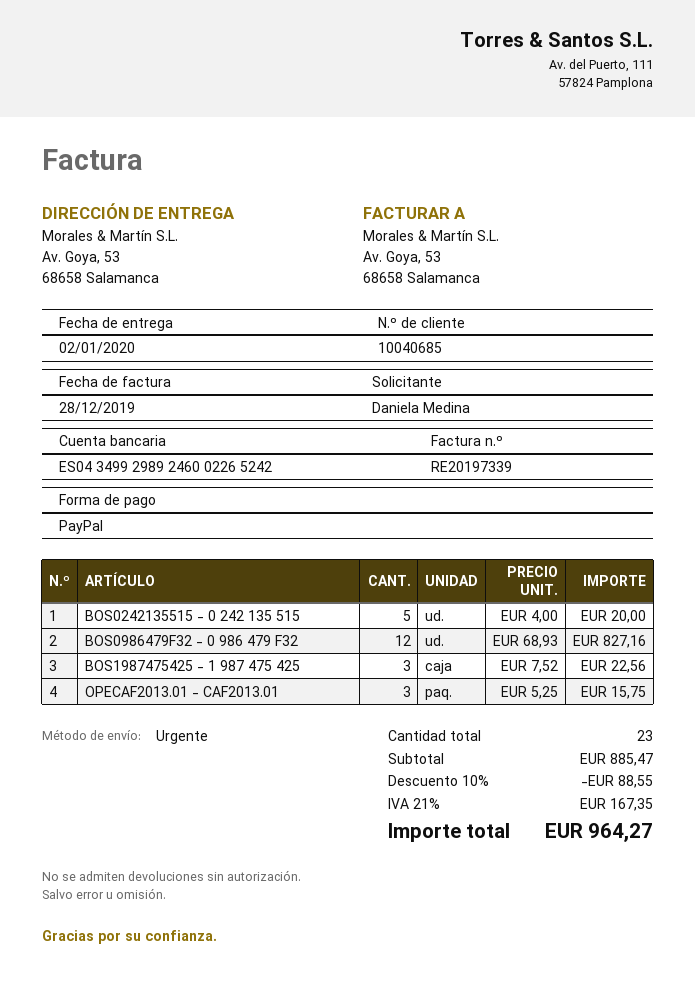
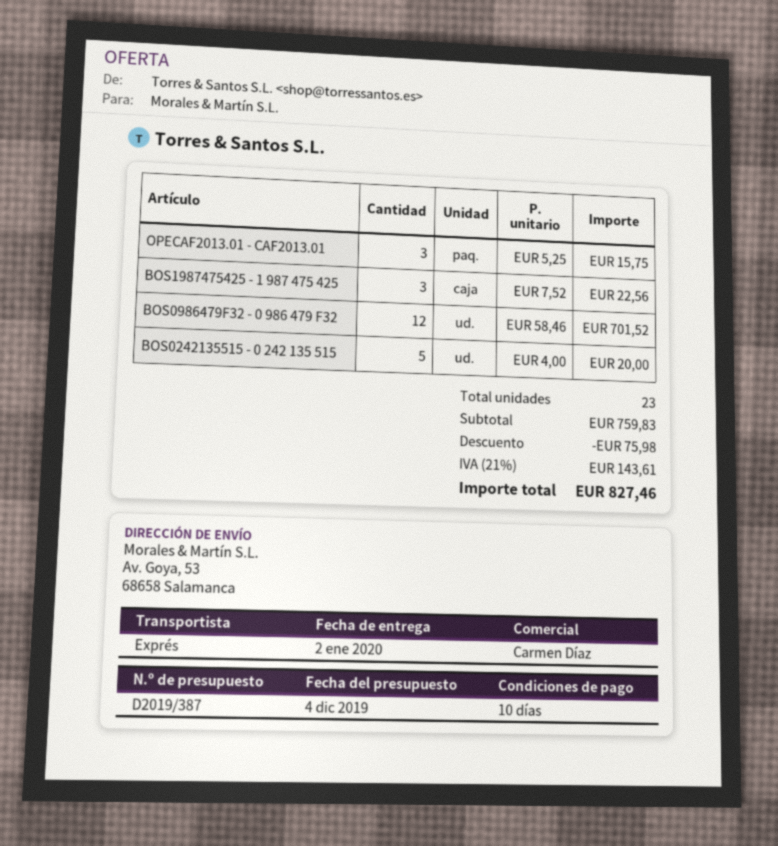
BOS0986479F32 - 0 986 479 F32: 12 x 68.93 = 827.16 -> 12 x 58.46 = 701.52
subtotal: 885.47 -> 759.83
discount: 88.55 -> 75.98
tax: 21% = 167.35 -> 21% = 143.61
total: 964.27 -> 827.46

